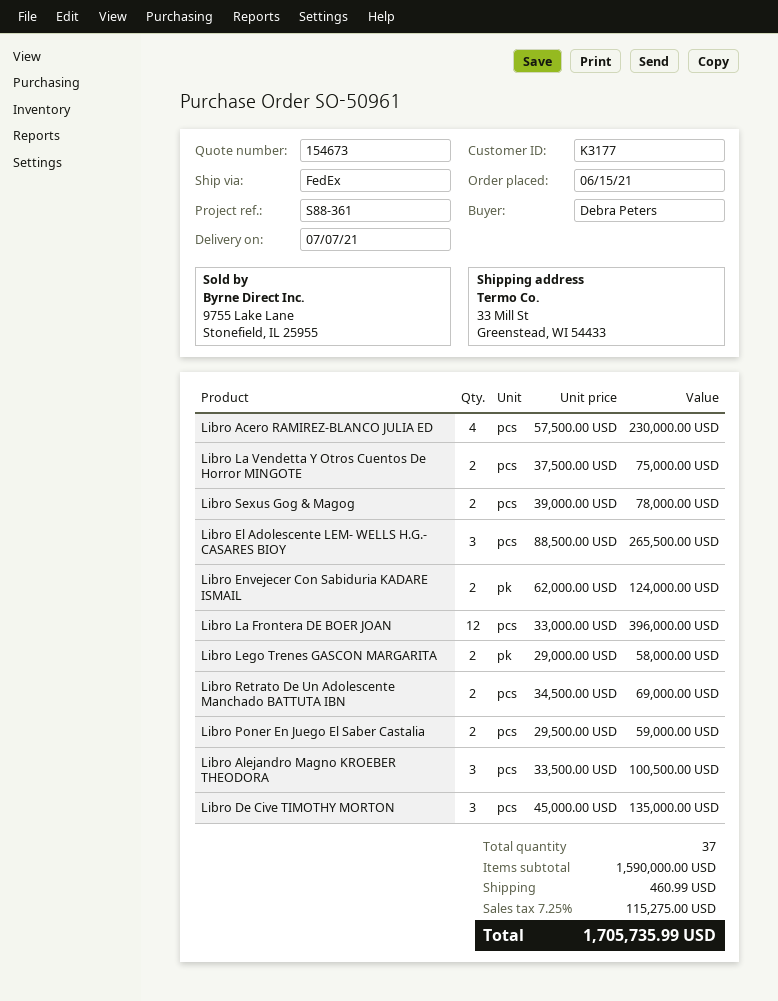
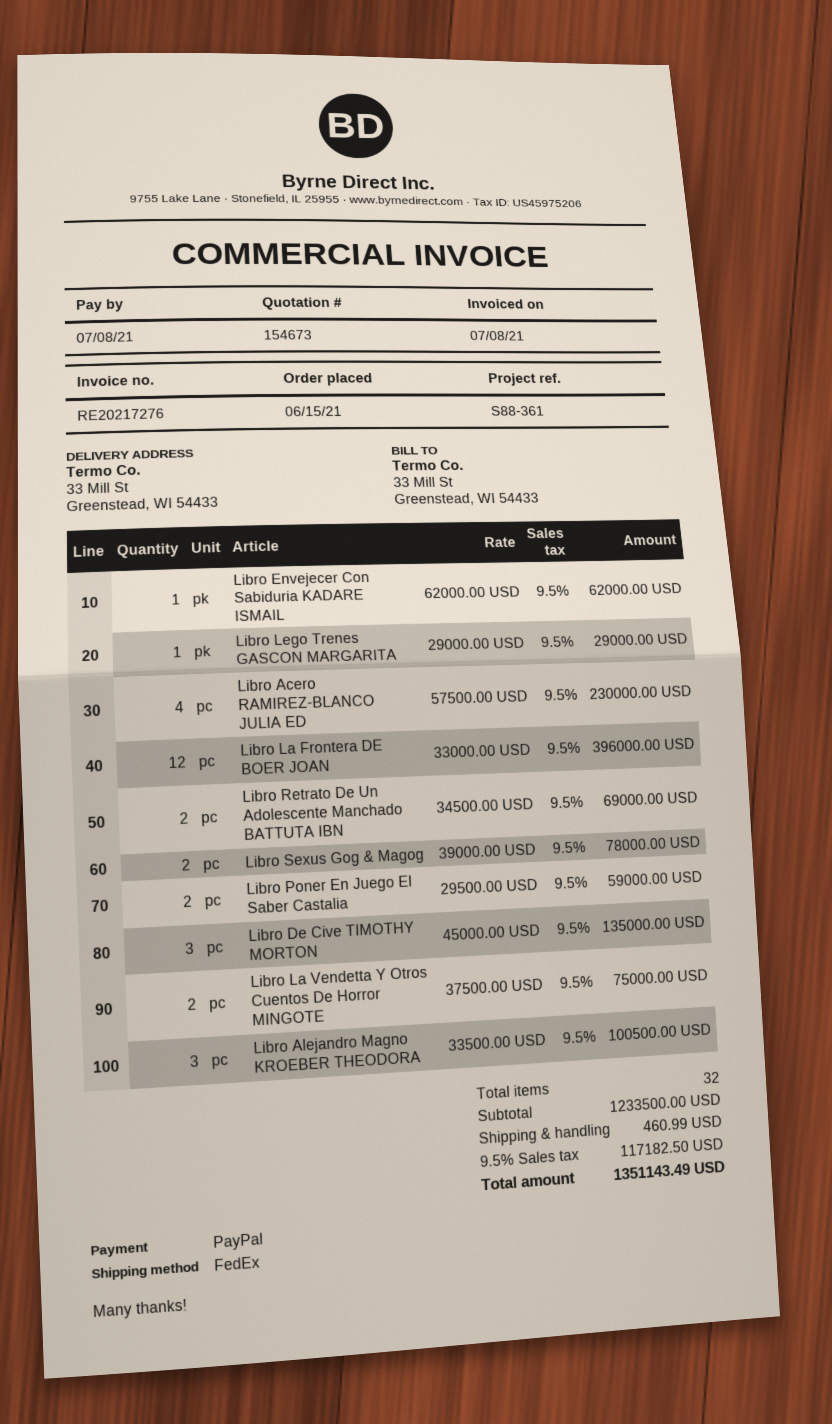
Libro El Adolescente LEM- WELLS H.G.- CASARES BIOY: 3 x 88500.00 = 265500.00 -> none
Libro Envejecer Con Sabiduria KADARE ISMAIL: 2 x 62000.00 = 124000.00 -> 1 x 62000.00 = 62000.00
Libro Lego Trenes GASCON MARGARITA: 2 x 29000.00 = 58000.00 -> 1 x 29000.00 = 29000.00
total quantity: 37 -> 32
subtotal: 1590000.00 -> 1233500.00
tax: 7.25% = 115275.00 -> 9.5% = 117182.50
total: 1705735.99 -> 1351143.49

